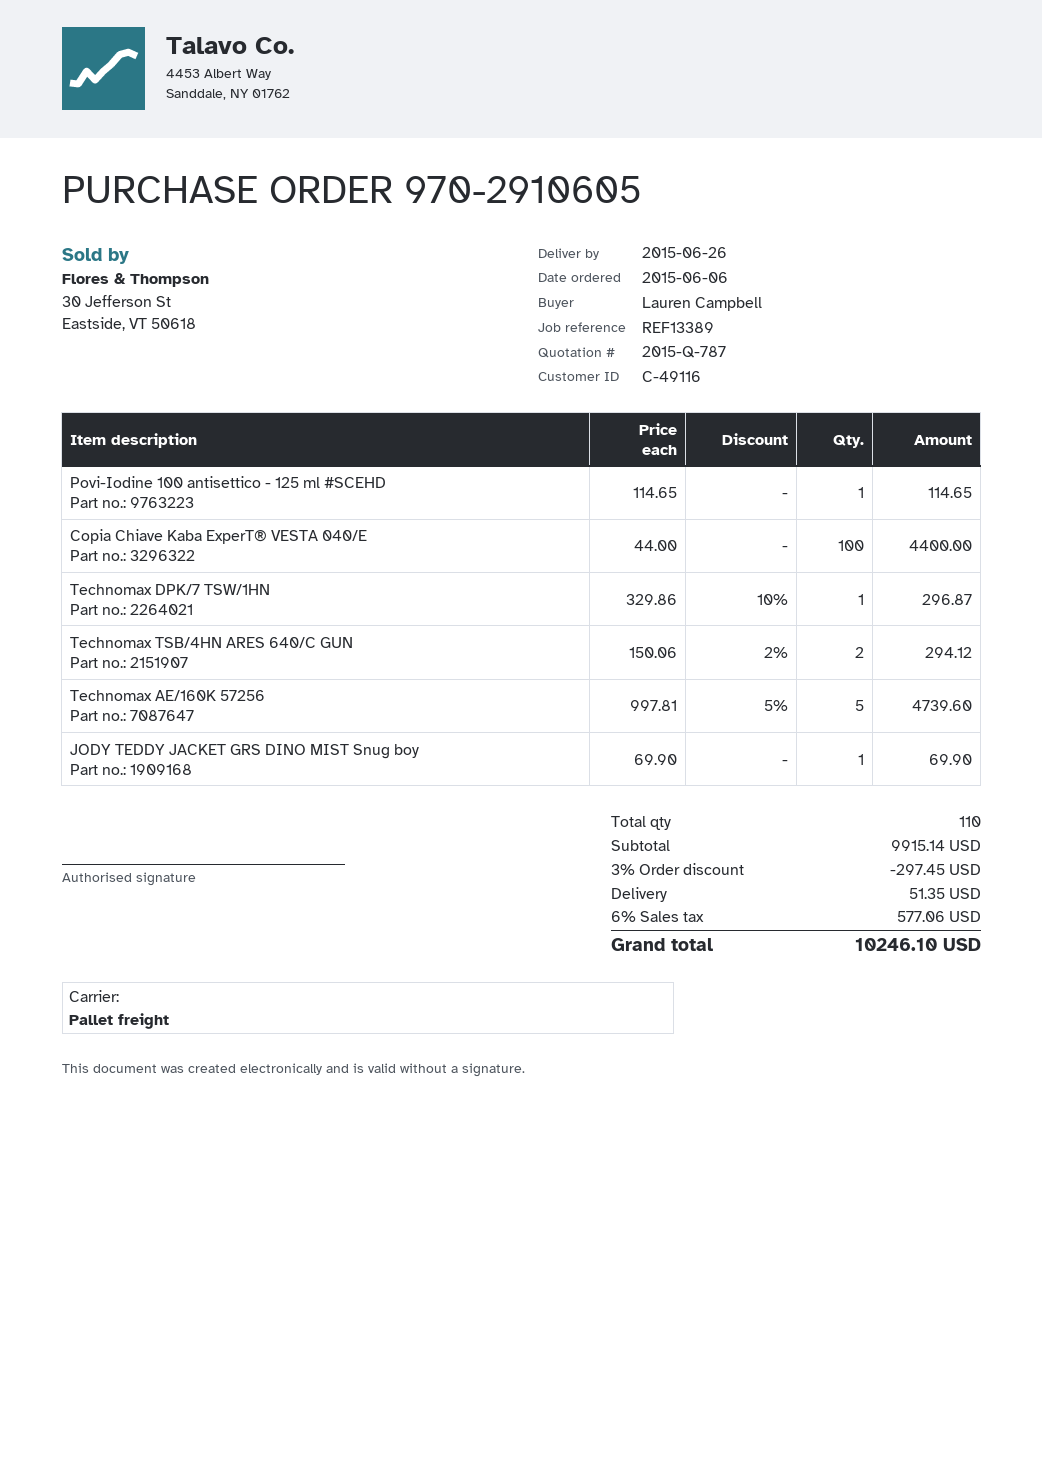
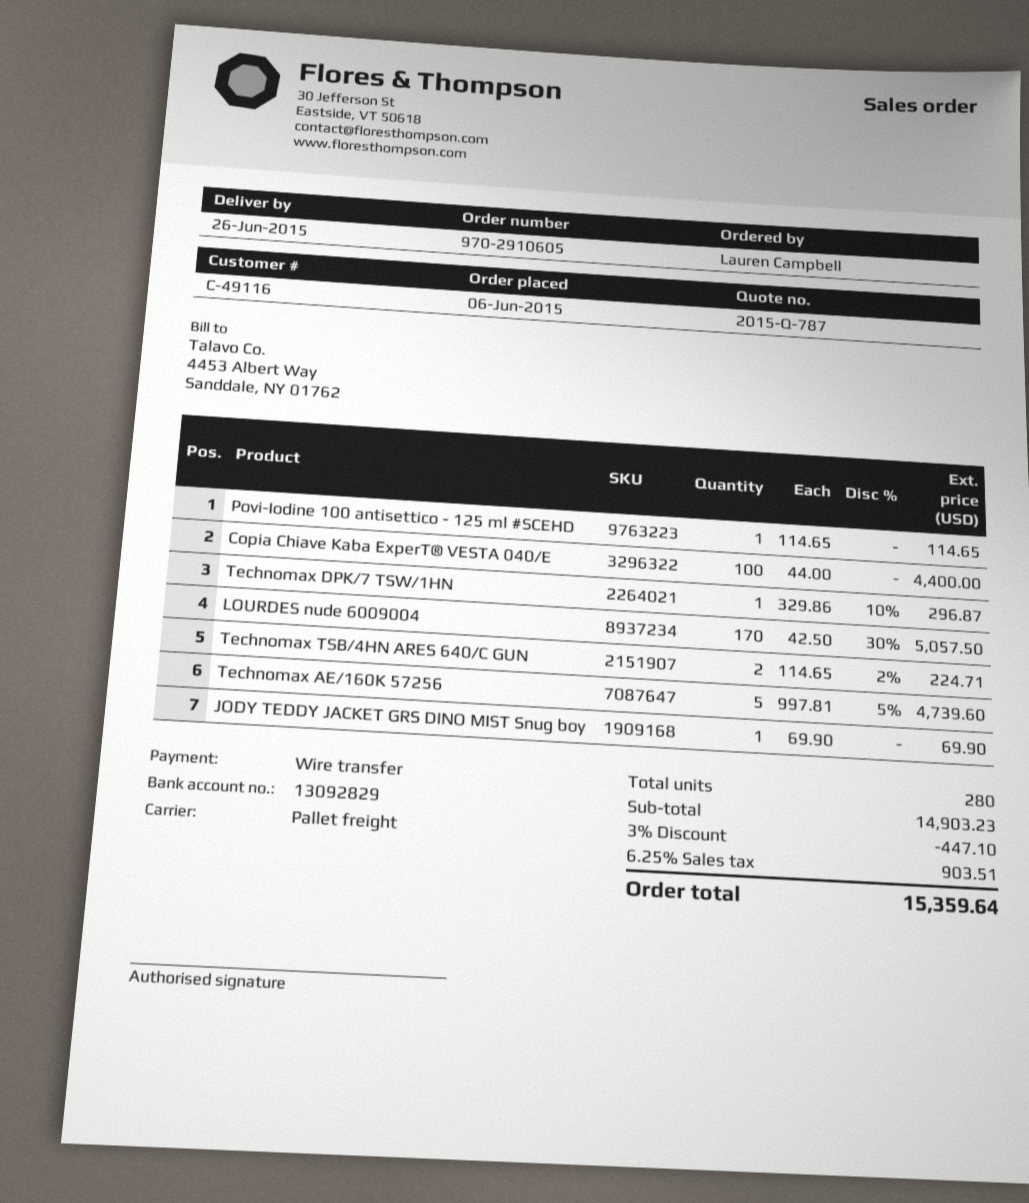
Technomax TSB/4HN ARES 640/C GUN: 2 x 150.06 - 2% = 294.12 -> 2 x 114.65 - 2% = 224.71
LOURDES nude 6009004: none -> 170 x 42.50 - 30% = 5057.50
total quantity: 110 -> 280
subtotal: 9915.14 -> 14903.23
discount: 3% = 297.45 -> 3% = 447.10
shipping: 51.35 -> none
tax: 6% = 577.06 -> 6.25% = 903.51
total: 10246.10 -> 15359.64

